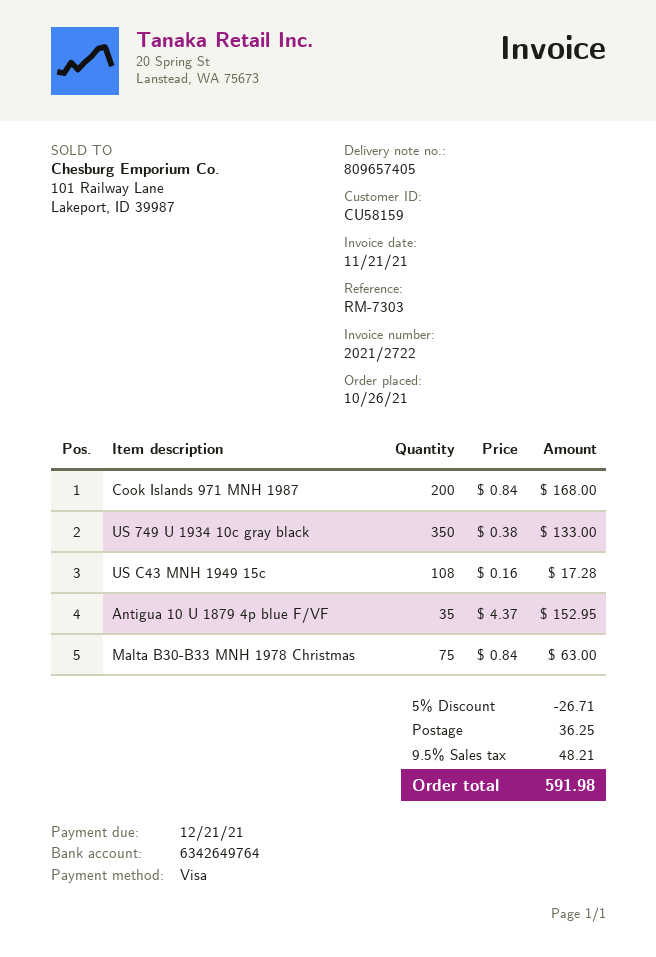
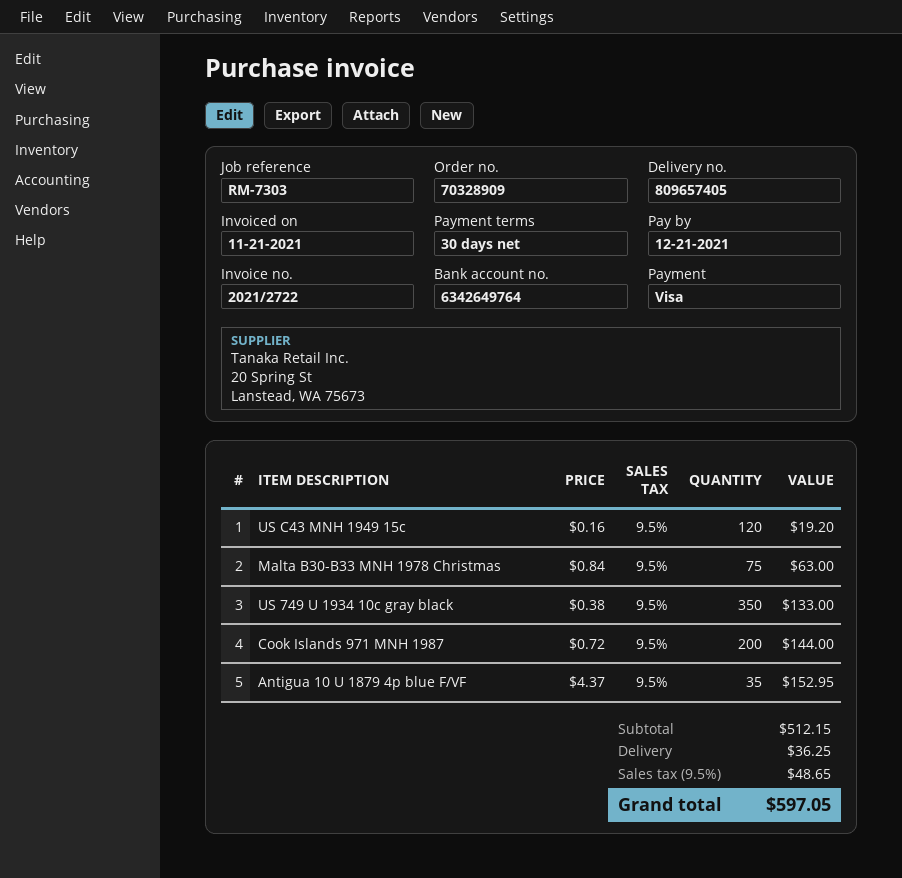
Cook Islands 971 MNH 1987: 200 x 0.84 = 168.00 -> 200 x 0.72 = 144.00
US C43 MNH 1949 15c: 108 x 0.16 = 17.28 -> 120 x 0.16 = 19.20
discount: 5% = 26.71 -> none
tax: 9.5% = 48.21 -> 9.5% = 48.65
total: 591.98 -> 597.05

